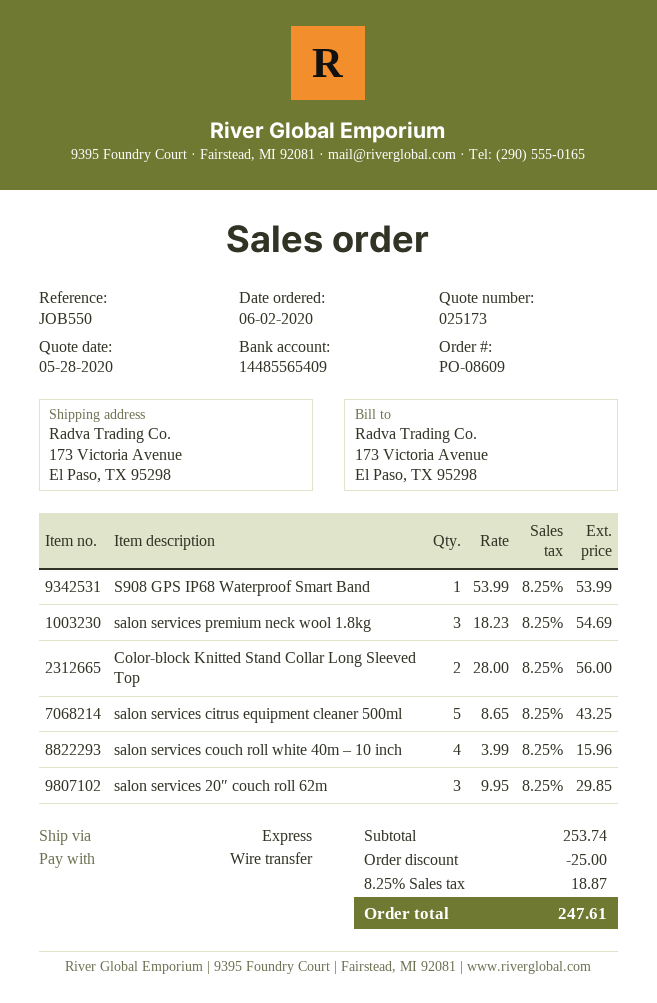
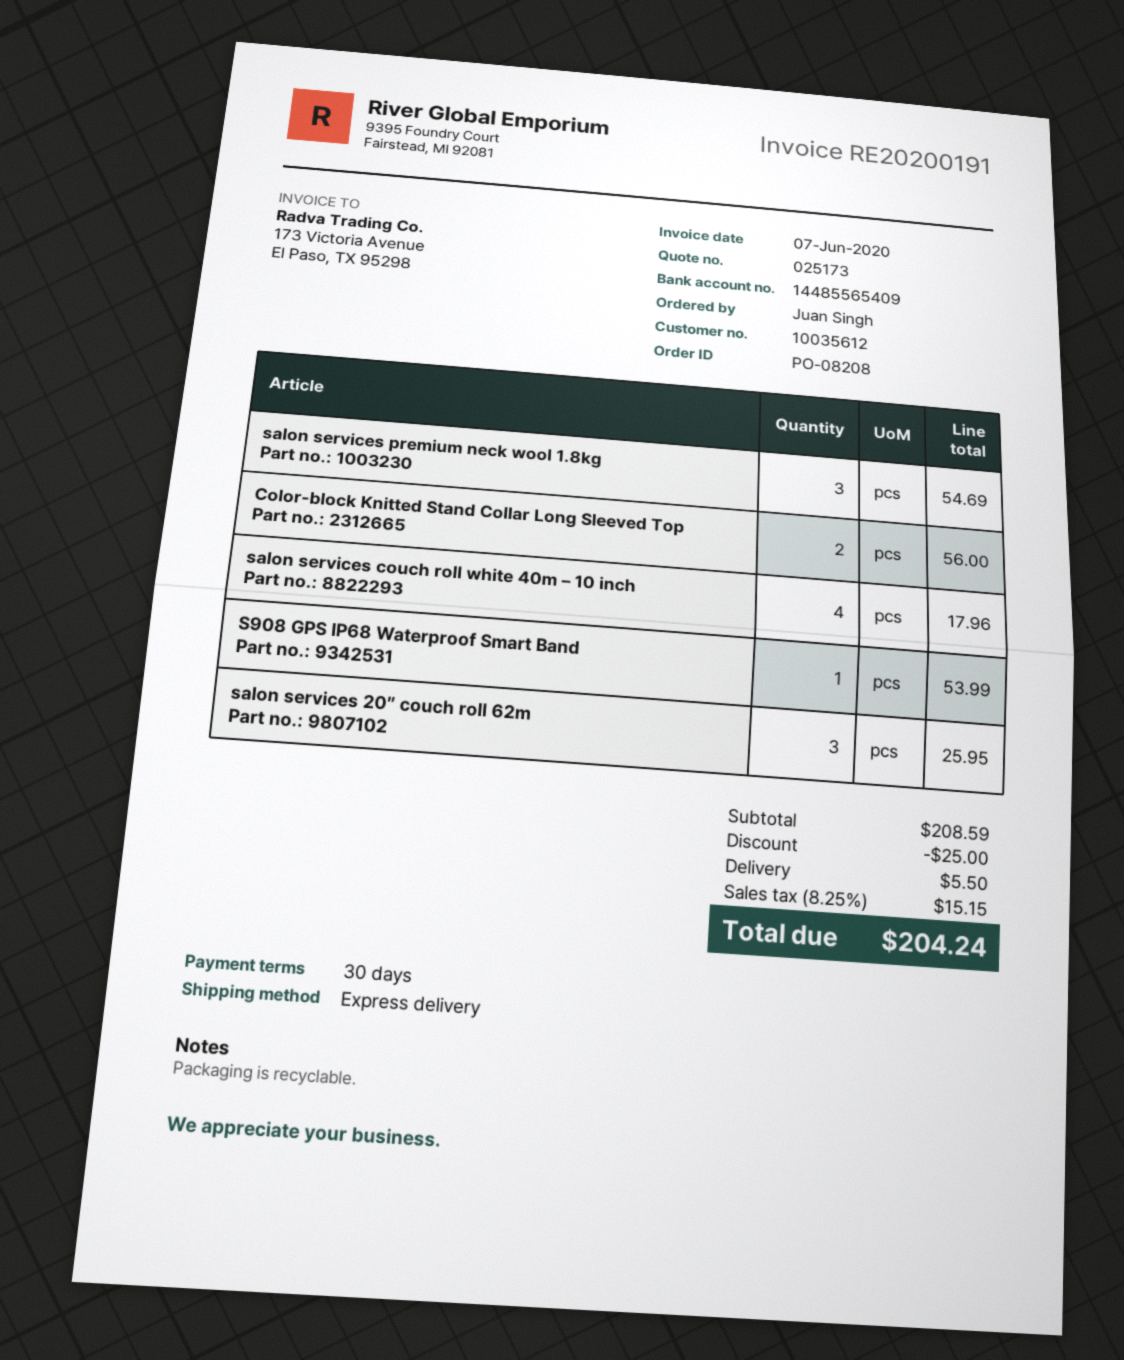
order number: PO-08609 -> PO-08208
salon services citrus equipment cleaner 500ml: 5 for 43.25 -> none
salon services couch roll white 40m – 10 inch: 4 for 15.96 -> 4 for 17.96
salon services 20″ couch roll 62m: 3 for 29.85 -> 3 for 25.95
subtotal: 253.74 -> 208.59
shipping: none -> 5.50
tax: 8.25% = 18.87 -> 8.25% = 15.15
total: 247.61 -> 204.24

